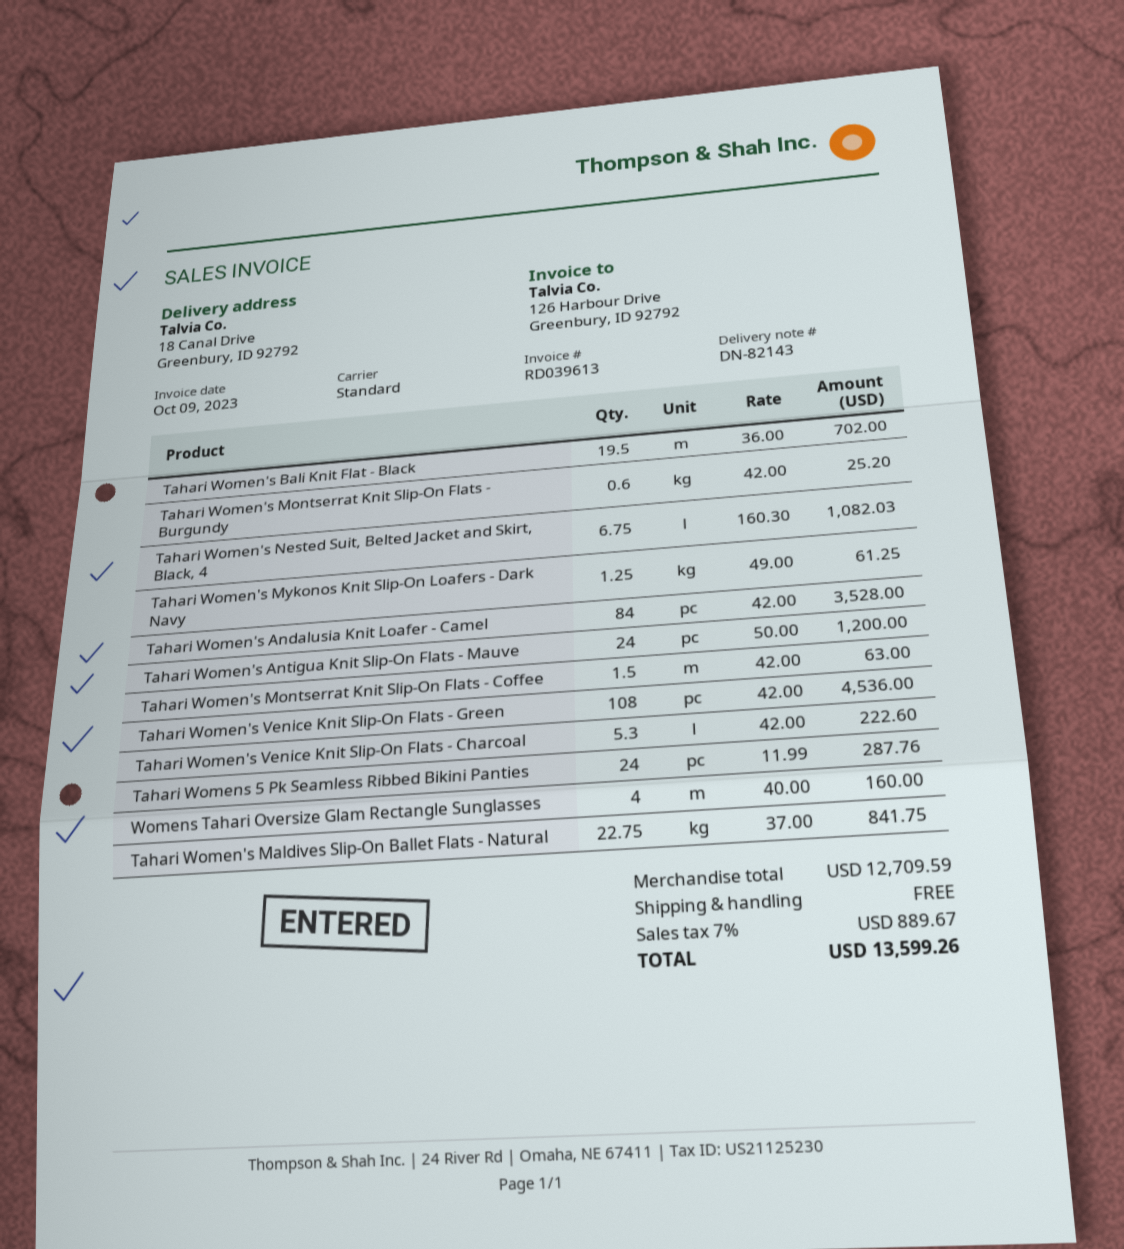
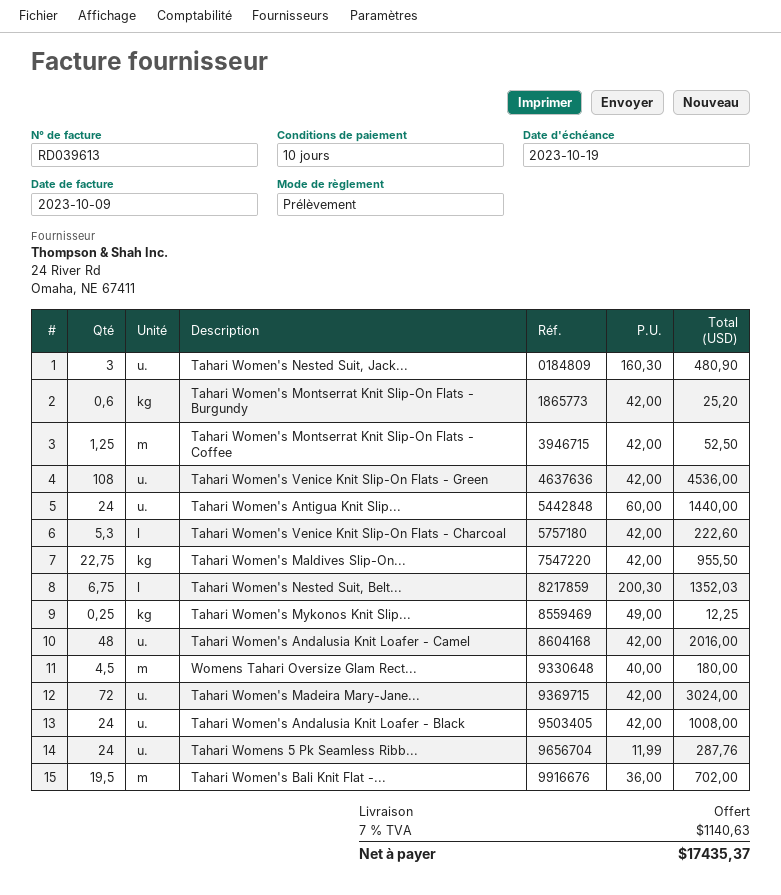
Tahari Women's Nested Suit, Belted Jacket and Skirt, Black, 4: 6.75 x 160.30 = 1082.03 -> 6.75 x 200.30 = 1352.03
Tahari Women's Mykonos Knit Slip-On Loafers - Dark Navy: 1.25 x 49.00 = 61.25 -> 0.25 x 49.00 = 12.25
Tahari Women's Andalusia Knit Loafer - Camel: 84 x 42.00 = 3528.00 -> 48 x 42.00 = 2016.00
Tahari Women's Antigua Knit Slip-On Flats - Mauve: 24 x 50.00 = 1200.00 -> 24 x 60.00 = 1440.00
Tahari Women's Montserrat Knit Slip-On Flats - Coffee: 1.5 x 42.00 = 63.00 -> 1.25 x 42.00 = 52.50
Womens Tahari Oversize Glam Rectangle Sunglasses: 4 x 40.00 = 160.00 -> 4.5 x 40.00 = 180.00
Tahari Women's Maldives Slip-On Ballet Flats - Natural: 22.75 x 37.00 = 841.75 -> 22.75 x 42.00 = 955.50
Tahari Women's Nested Suit, Jack...: none -> 3 x 160.30 = 480.90
Tahari Women's Madeira Mary-Jane...: none -> 72 x 42.00 = 3024.00
Tahari Women's Andalusia Knit Loafer - Black: none -> 24 x 42.00 = 1008.00
tax: 7% = 889.67 -> 7% = 1140.63
total: 13599.26 -> 17435.37

